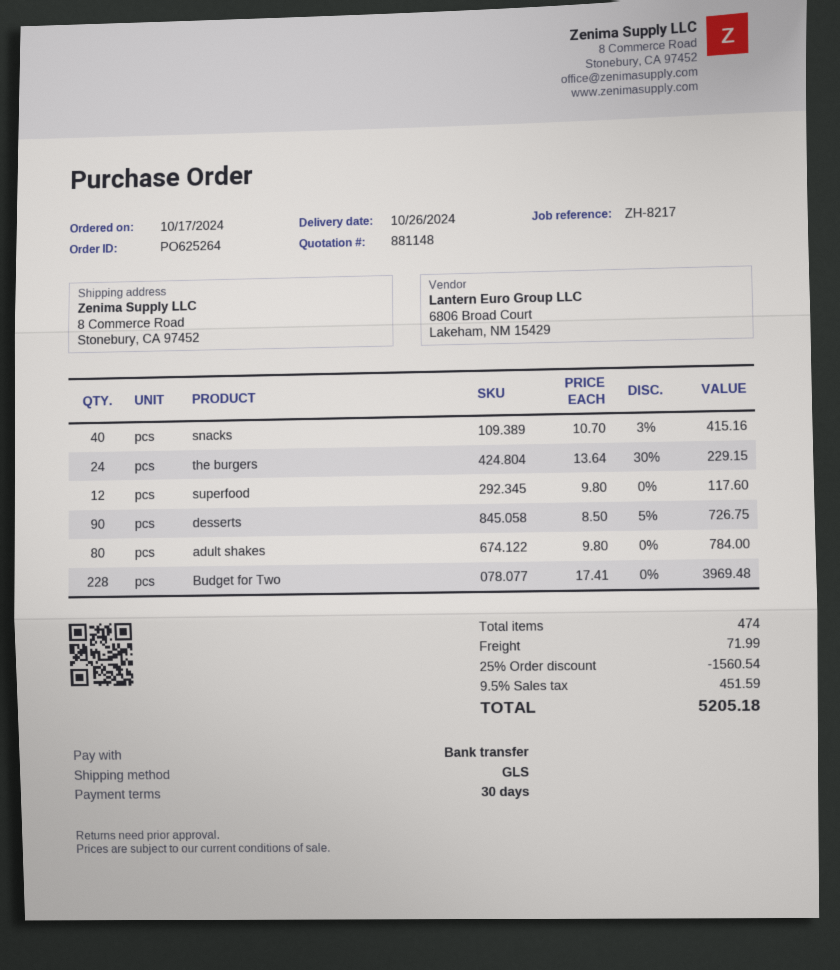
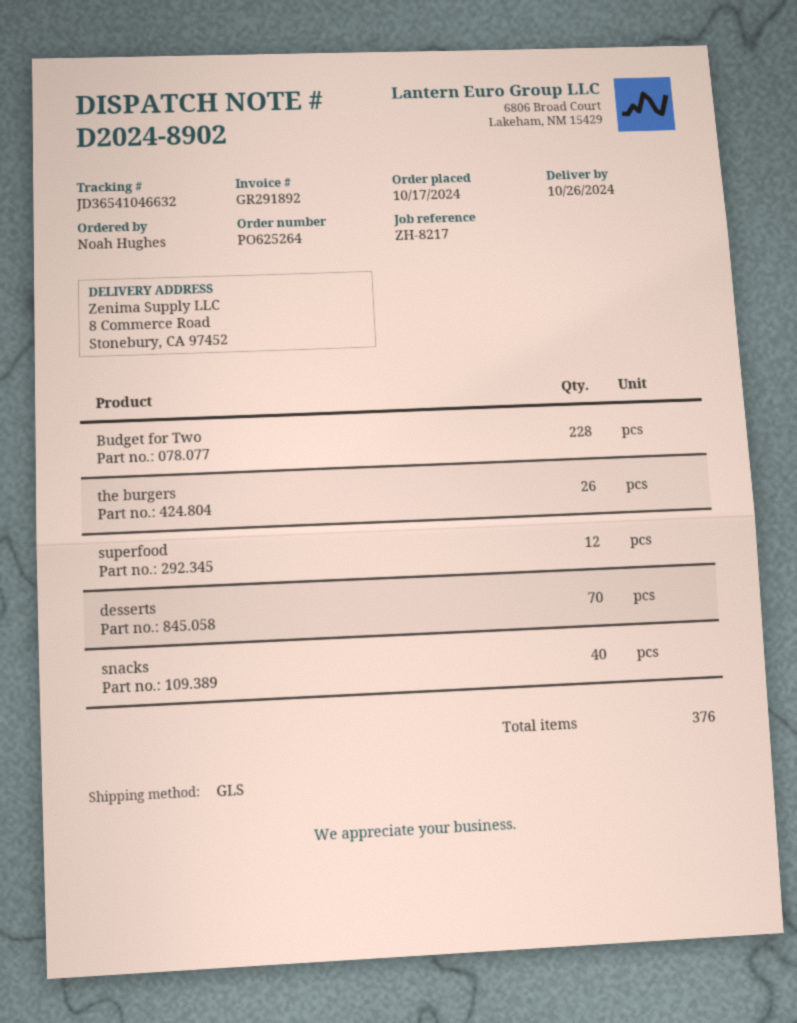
the burgers: 24 -> 26
desserts: 90 -> 70
adult shakes: 80 -> none
total quantity: 474 -> 376

